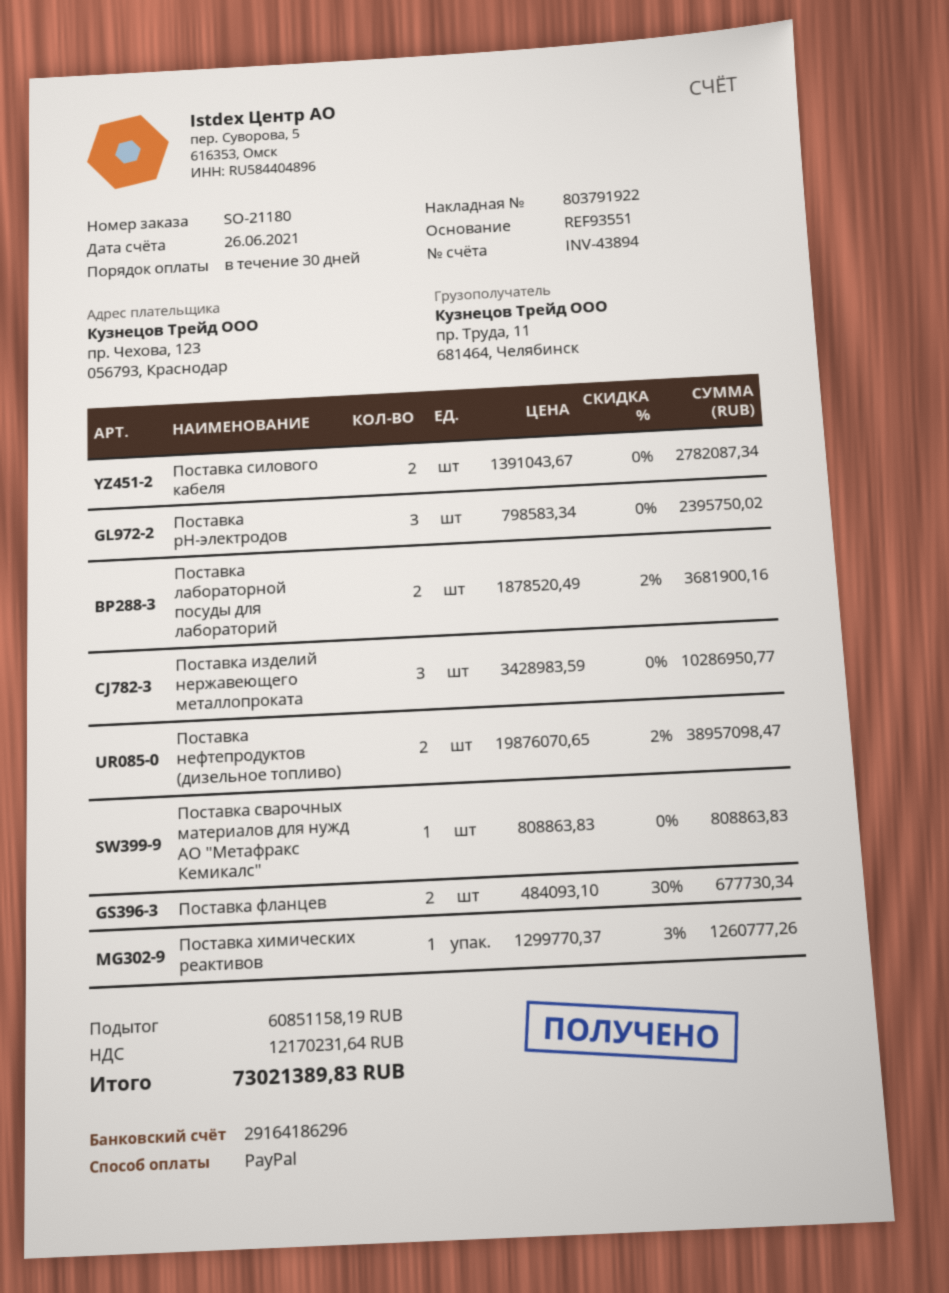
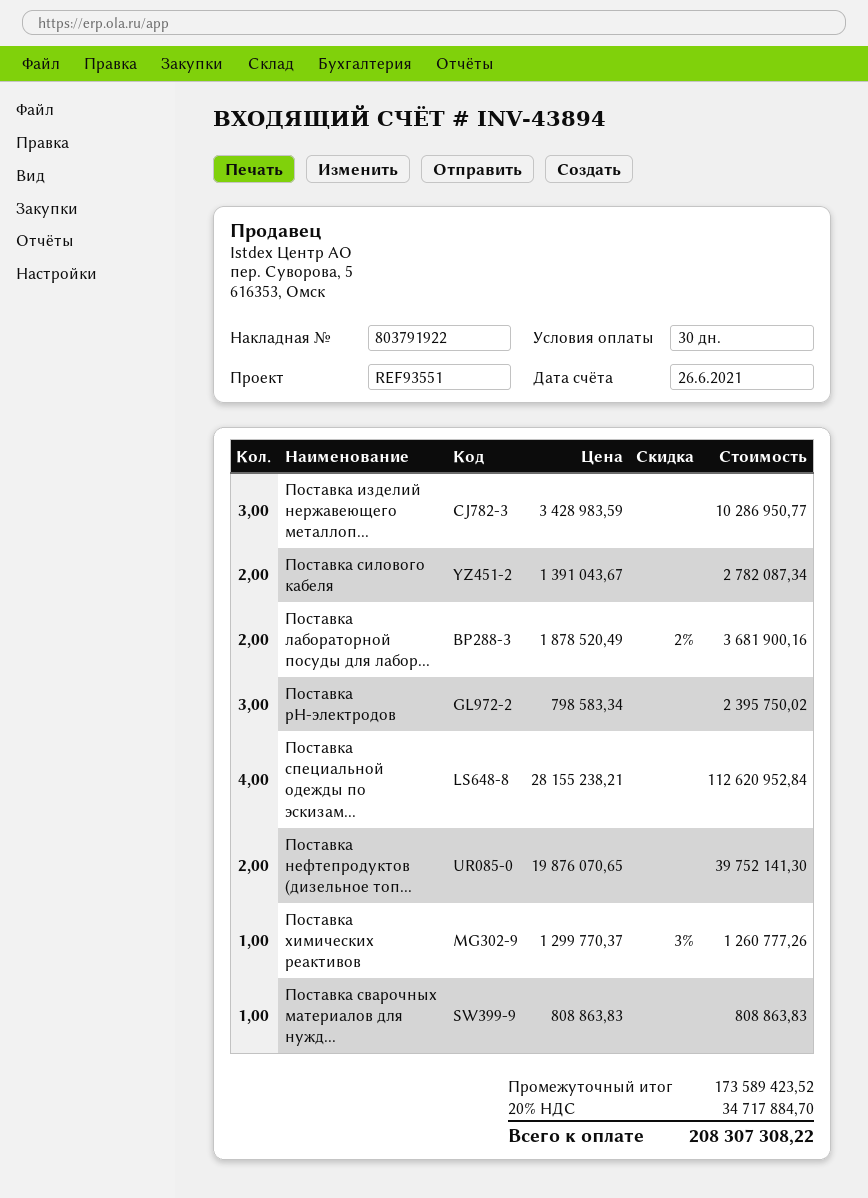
Поставка нефтепродуктов (дизельное топливо): 2 x 19876070.65 - 2% = 38957098.47 -> 2 x 19876070.65 = 39752141.30
Поставка фланцев: 2 x 484093.10 - 30% = 677730.34 -> none
Поставка специальной одежды по эскизам...: none -> 4 x 28155238.21 = 112620952.84
subtotal: 60851158.19 -> 173589423.52
tax: 12170231.64 -> 34717884.70
total: 73021389.83 -> 208307308.22

